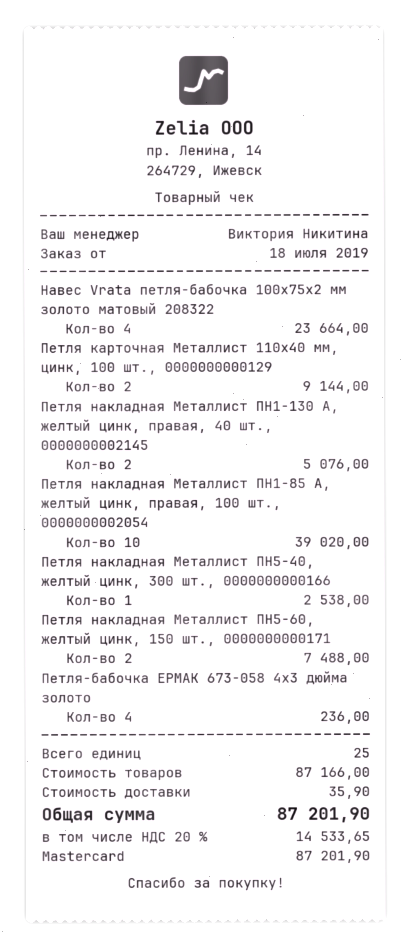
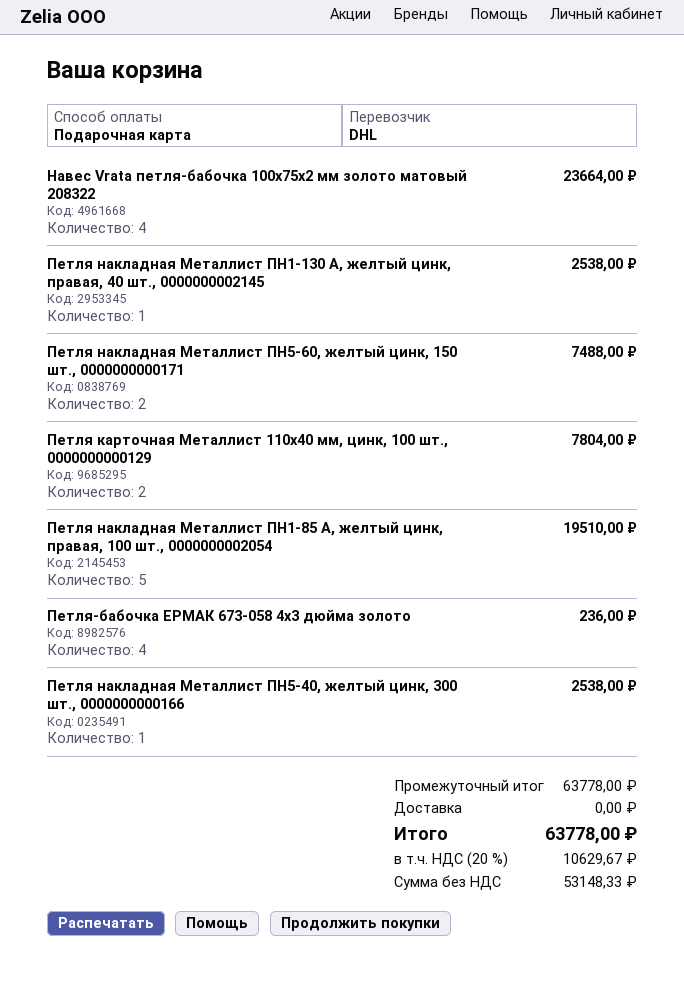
payment method: Mastercard -> gift card
Петля карточная Металлист 110х40 мм, цинк, 100 шт., 0000000000129: 2 for 9144.00 -> 2 for 7804.00
Петля накладная Металлист ПН1-130 А, желтый цинк, правая, 40 шт., 0000000002145: 2 for 5076.00 -> 1 for 2538.00
Петля накладная Металлист ПН1-85 А, желтый цинк, правая, 100 шт., 0000000002054: 10 for 39020.00 -> 5 for 19510.00
subtotal: 87166.00 -> 63778.00
shipping: 35.90 -> 0.00
tax: 20% = 14533.65 -> 20% = 10629.67
total: 87201.90 -> 63778.00

